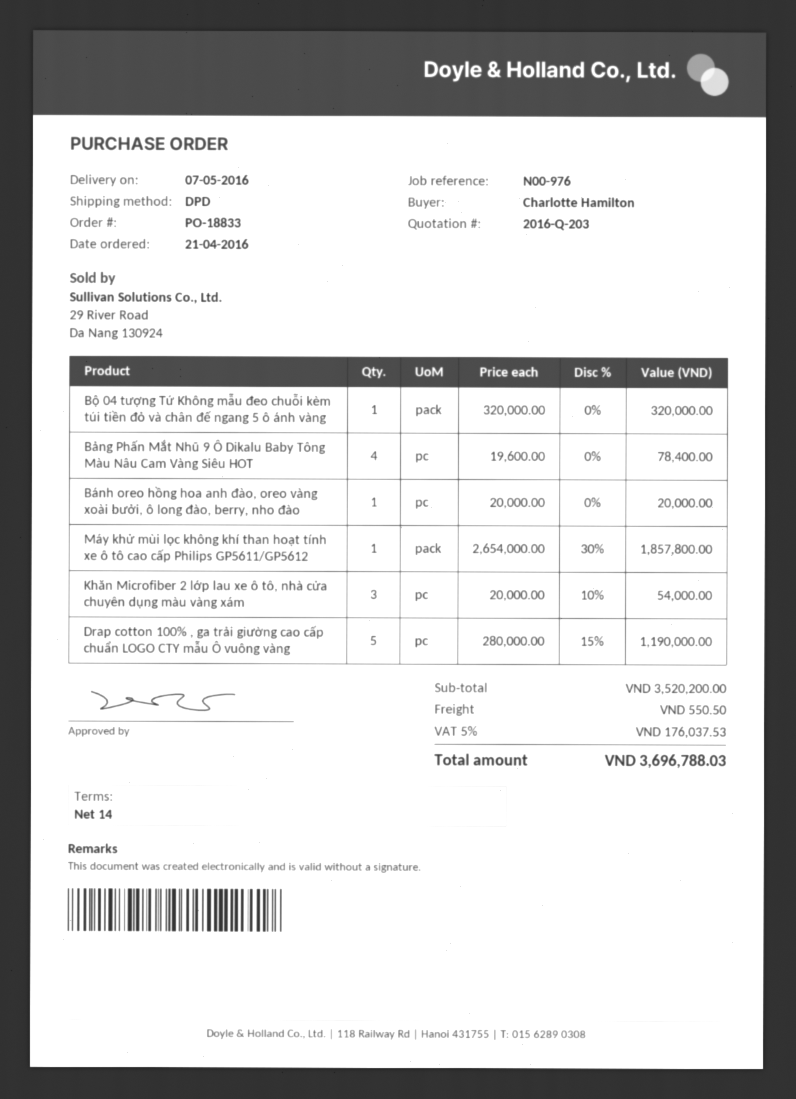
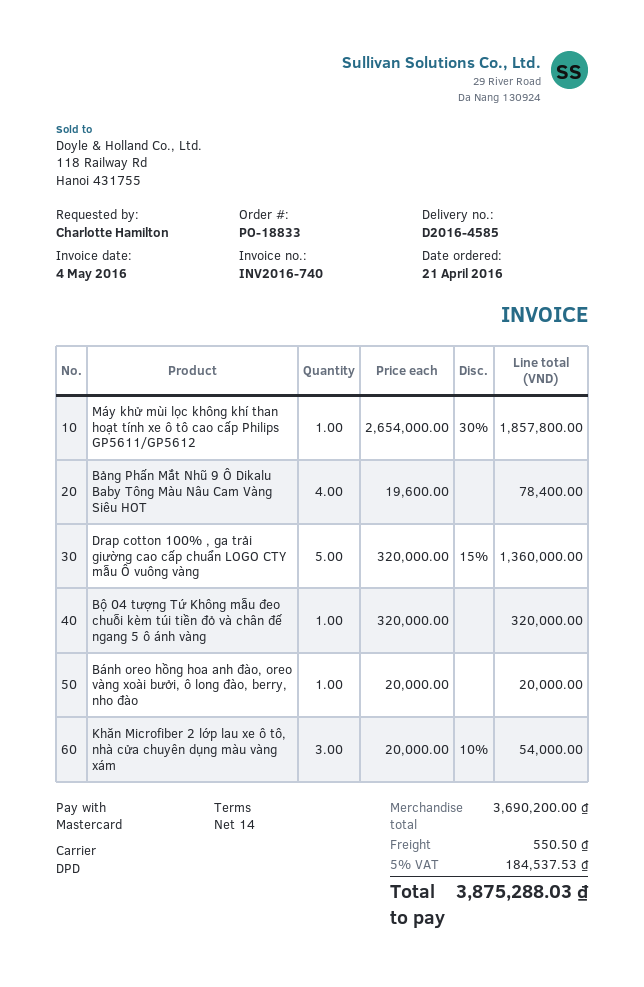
Drap cotton 100% , ga trải giường cao cấp chuẩn LOGO CTY mẫu Ô vuông vàng: 5 x 280000.00 - 15% = 1190000.00 -> 5 x 320000.00 - 15% = 1360000.00
subtotal: 3520200.00 -> 3690200.00
tax: 5% = 176037.53 -> 5% = 184537.53
total: 3696788.03 -> 3875288.03

